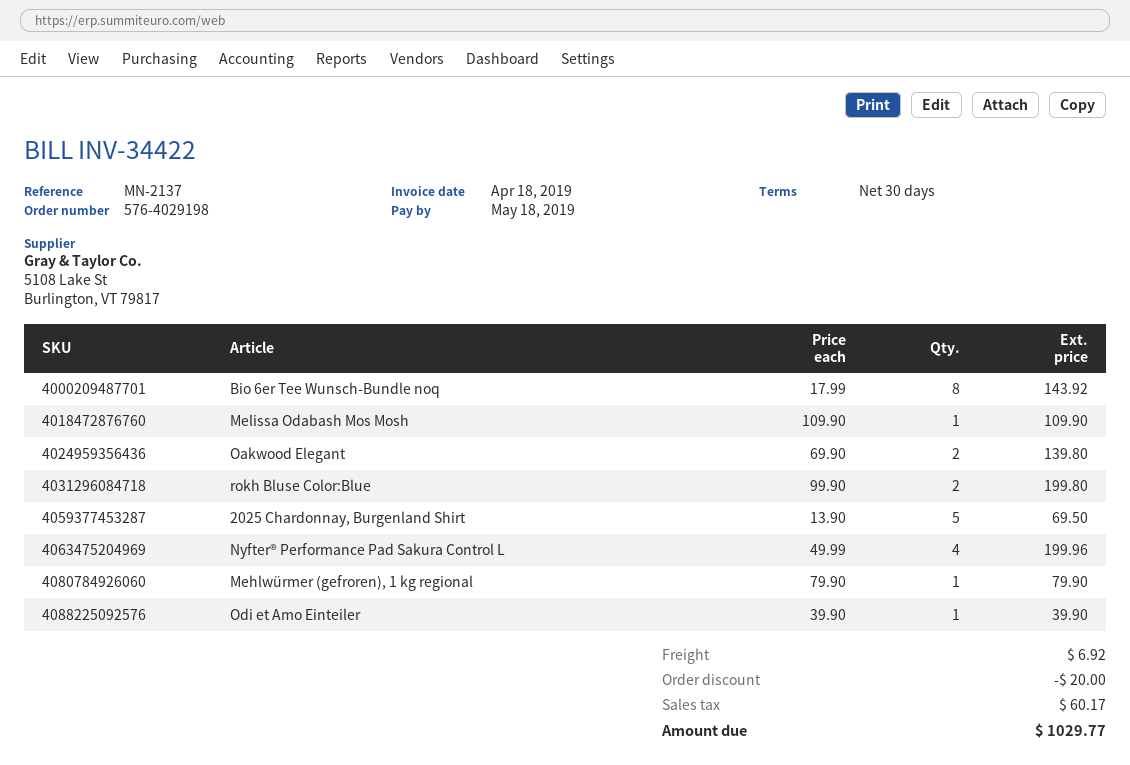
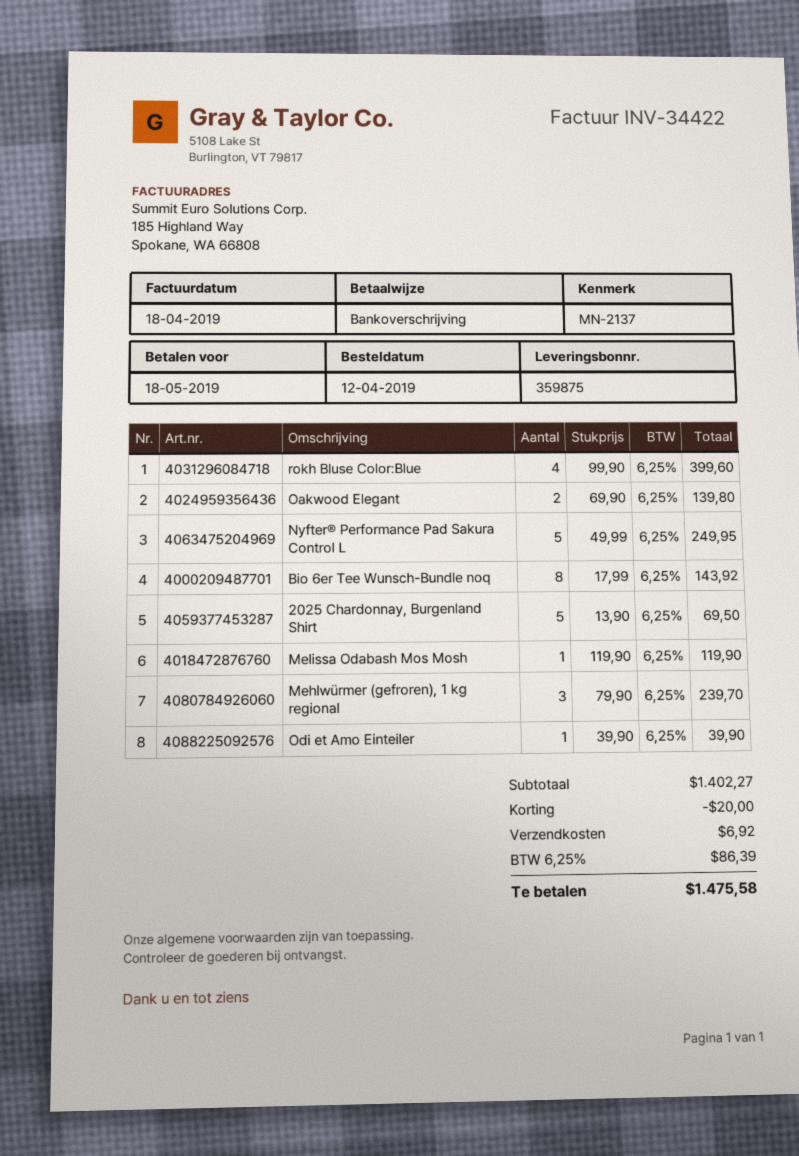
Melissa Odabash Mos Mosh: 1 x 109.90 = 109.90 -> 1 x 119.90 = 119.90
rokh Bluse Color:Blue: 2 x 99.90 = 199.80 -> 4 x 99.90 = 399.60
Nyfter® Performance Pad Sakura Control L: 4 x 49.99 = 199.96 -> 5 x 49.99 = 249.95
Mehlwürmer (gefroren), 1 kg regional: 1 x 79.90 = 79.90 -> 3 x 79.90 = 239.70
tax: 60.17 -> 86.39
total: 1029.77 -> 1475.58

